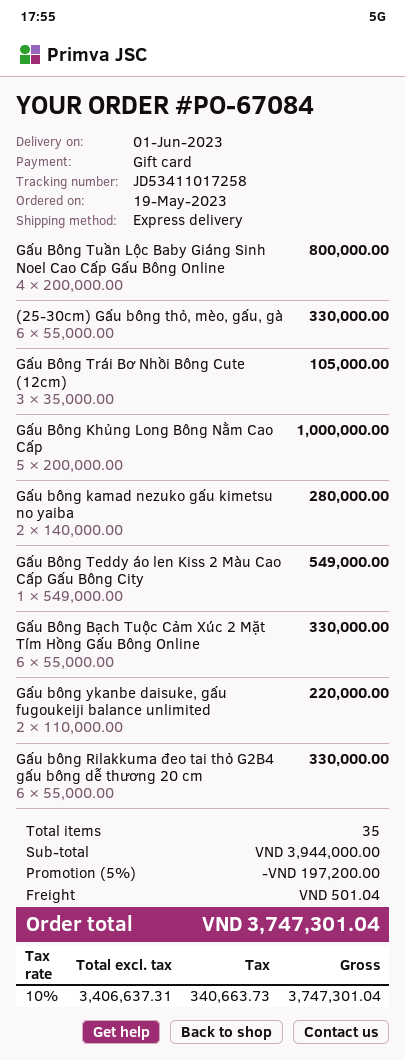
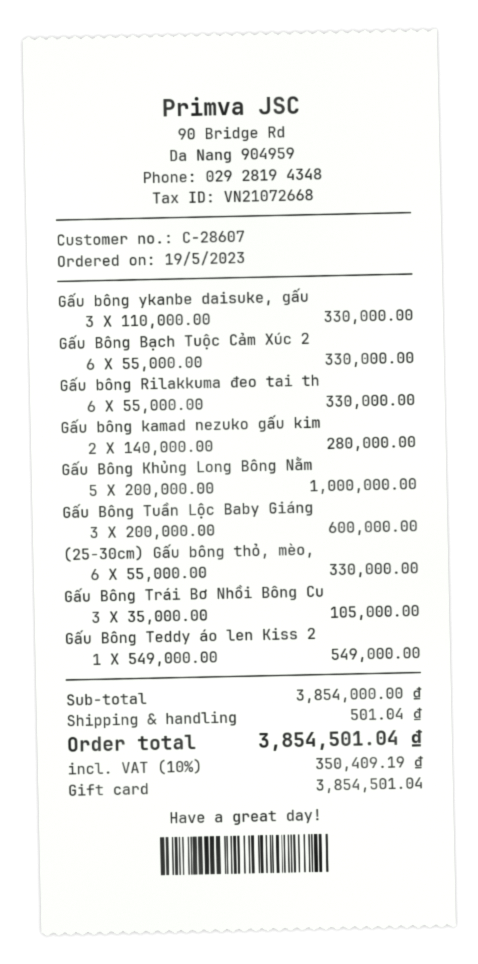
Gấu Bông Tuần Lộc Baby Giáng Sinh Noel Cao Cấp Gấu Bông Online: 4 x 200000.00 = 800000.00 -> 3 x 200000.00 = 600000.00
Gấu bông ykanbe daisuke, gấu fugoukeiji balance unlimited: 2 x 110000.00 = 220000.00 -> 3 x 110000.00 = 330000.00
subtotal: 3944000.00 -> 3854000.00
discount: 5% = 197200.00 -> none
tax: 10% = 340663.73 -> 10% = 350409.19
total: 3747301.04 -> 3854501.04

